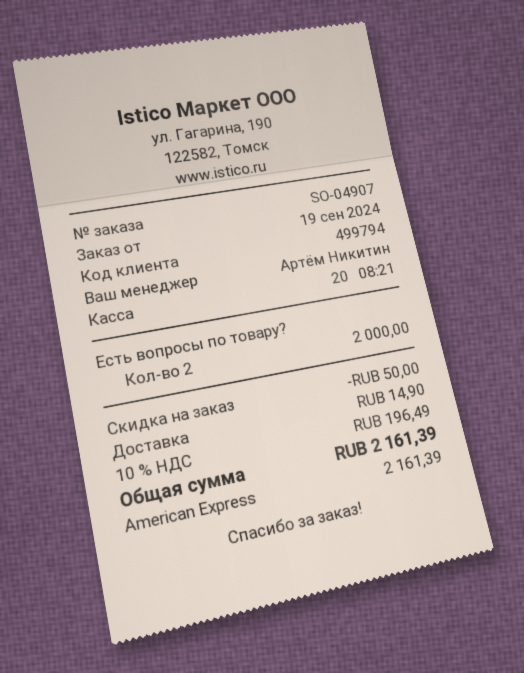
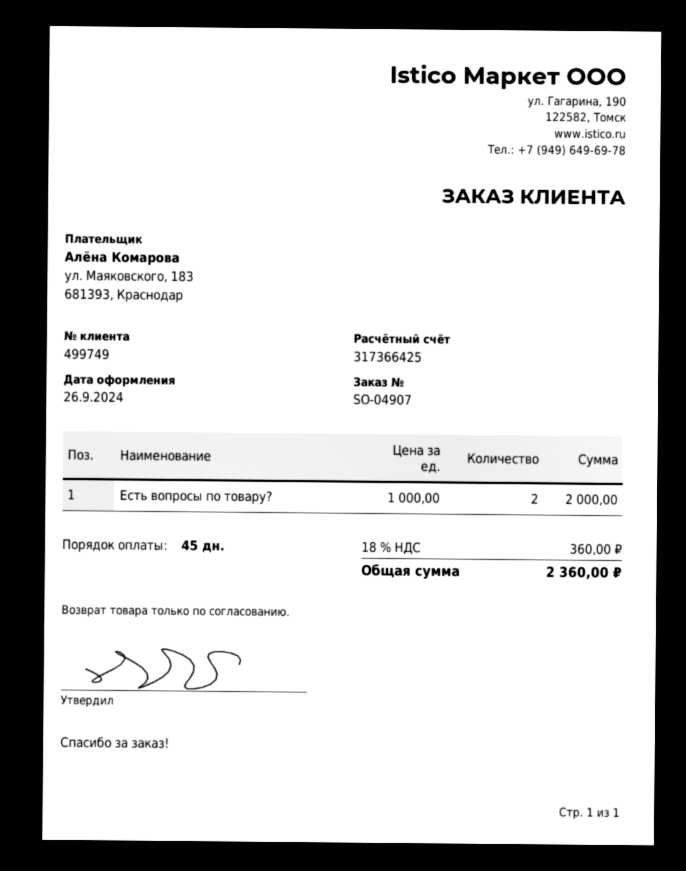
order date: 2024-09-19 -> 2024-09-26
customer number: 499794 -> 499749
discount: 50.00 -> none
shipping: 14.90 -> none
tax: 10% = 196.49 -> 18% = 360.00
total: 2161.39 -> 2360.00

